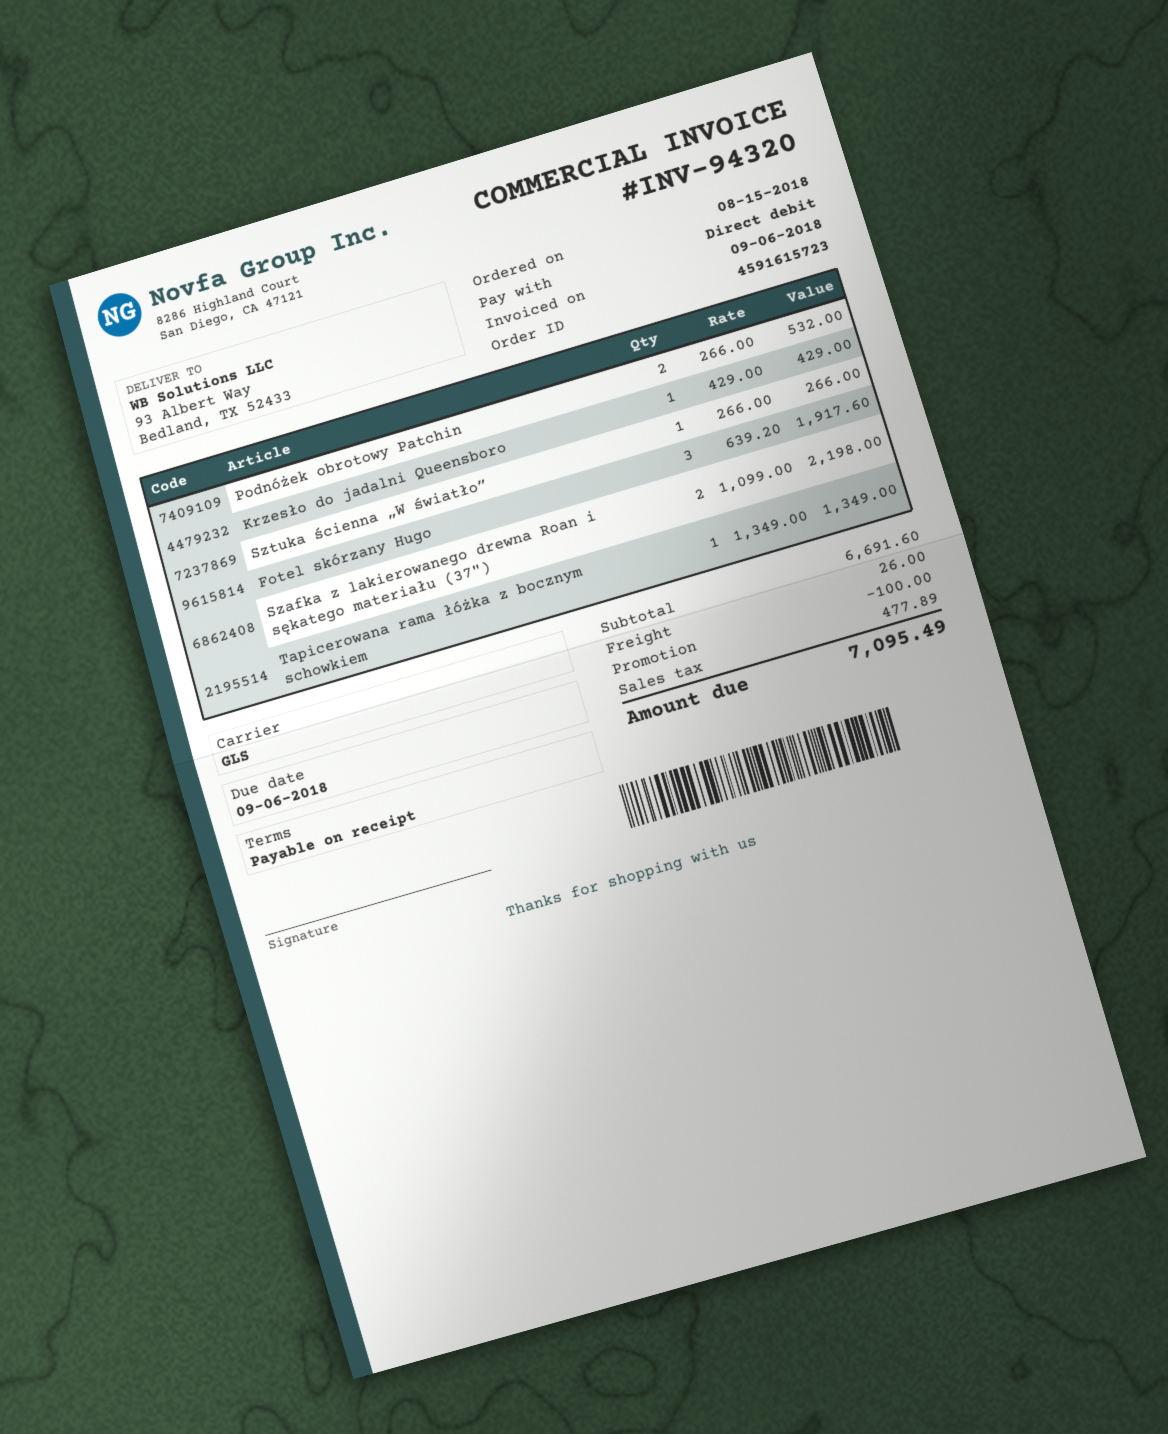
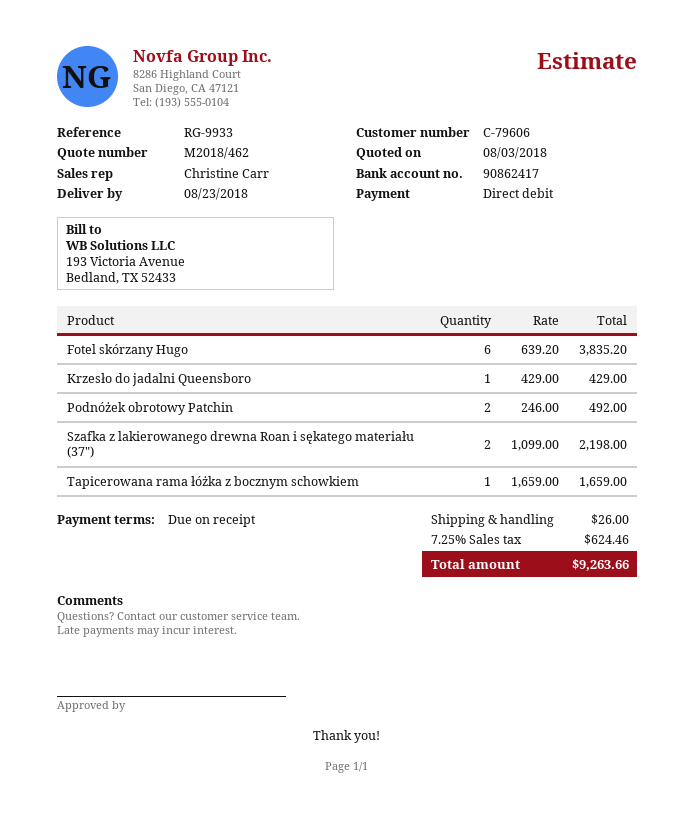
Podnóżek obrotowy Patchin: 2 x 266.00 = 532.00 -> 2 x 246.00 = 492.00
Sztuka ścienna „W światło”: 1 x 266.00 = 266.00 -> none
Fotel skórzany Hugo: 3 x 639.20 = 1917.60 -> 6 x 639.20 = 3835.20
Tapicerowana rama łóżka z bocznym schowkiem: 1 x 1349.00 = 1349.00 -> 1 x 1659.00 = 1659.00
discount: 100.00 -> none
tax: 477.89 -> 624.46
total: 7095.49 -> 9263.66

